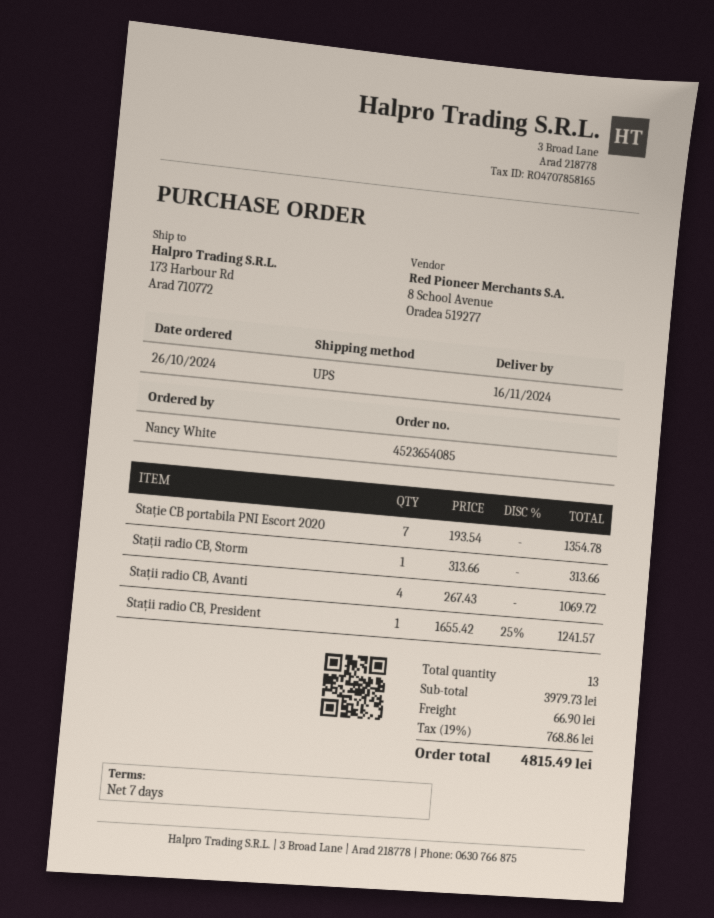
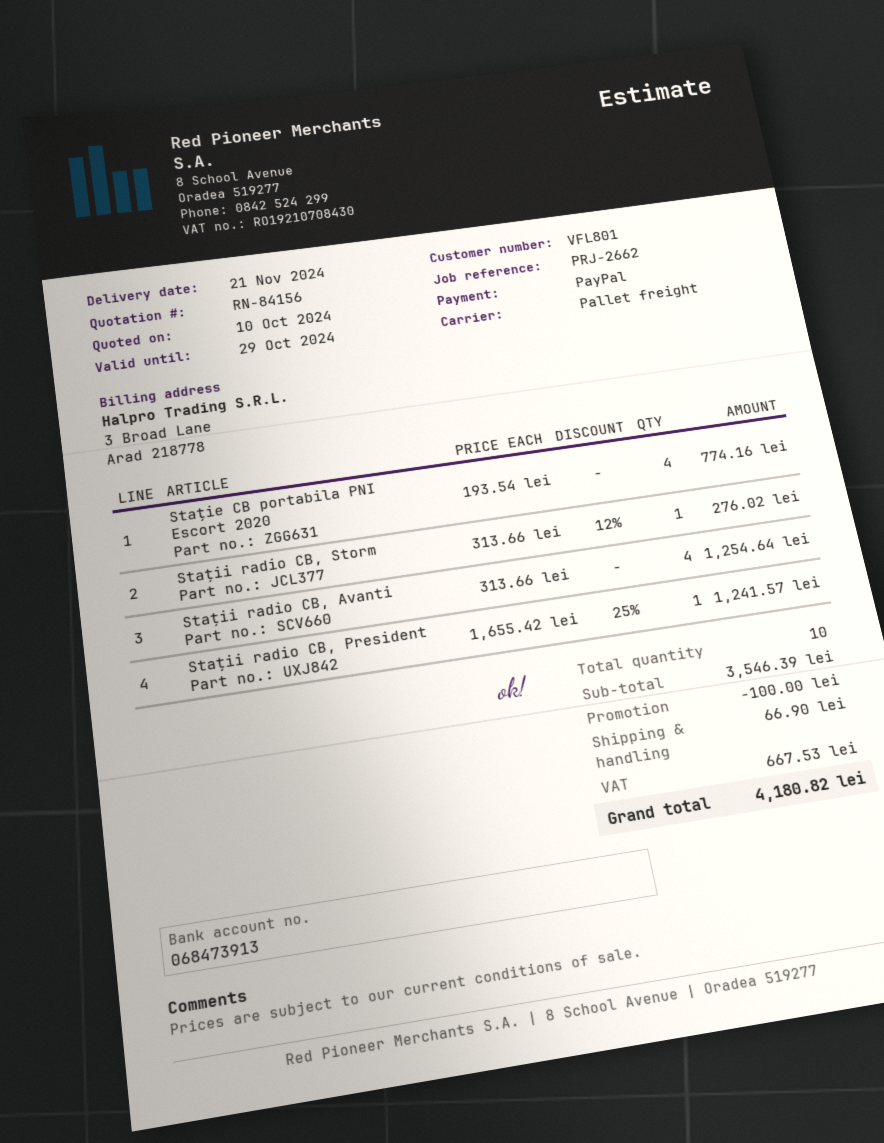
delivery date: 2024-11-16 -> 2024-11-21
shipping method: UPS -> pallet freight
Stație CB portabila PNI Escort 2020: 7 x 193.54 = 1354.78 -> 4 x 193.54 = 774.16
Stații radio CB, Storm: 1 x 313.66 = 313.66 -> 1 x 313.66 - 12% = 276.02
Stații radio CB, Avanti: 4 x 267.43 = 1069.72 -> 4 x 313.66 = 1254.64
total quantity: 13 -> 10
subtotal: 3979.73 -> 3546.39
discount: none -> 100.00
tax: 768.86 -> 667.53
total: 4815.49 -> 4180.82

